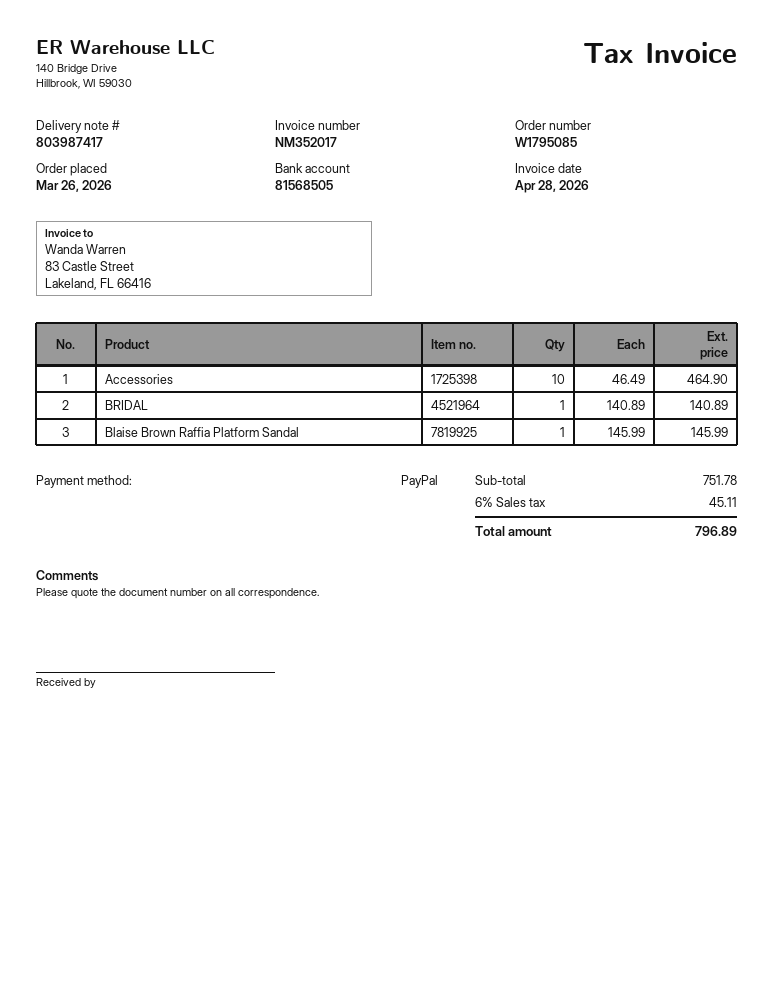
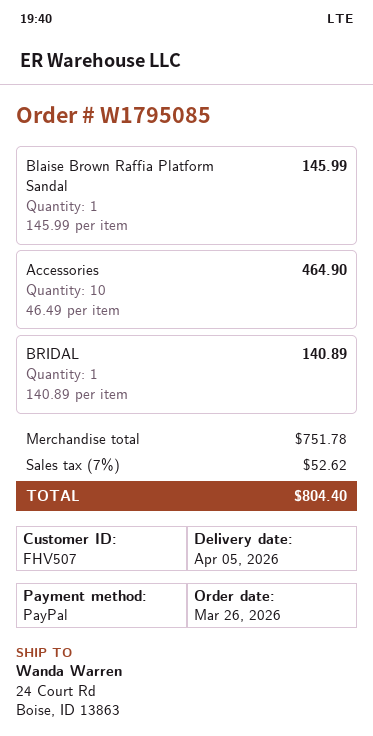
tax: 6% = 45.11 -> 7% = 52.62
total: 796.89 -> 804.40

